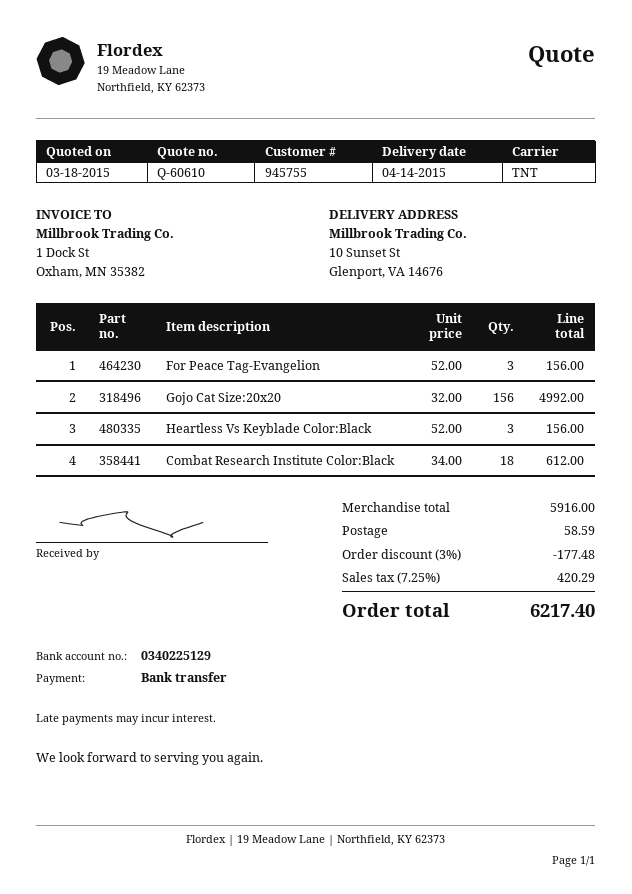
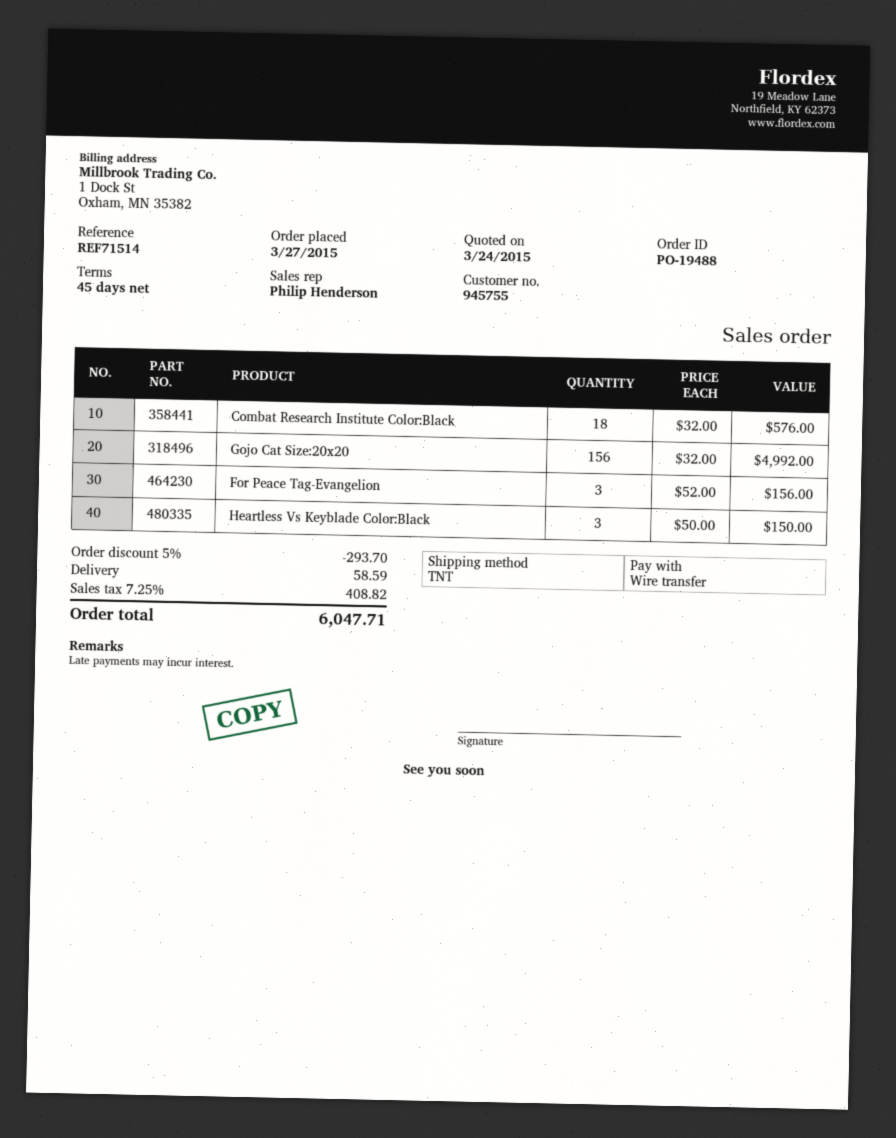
quote date: 2015-03-18 -> 2015-03-24
Heartless Vs Keyblade Color:Black: 3 x 52.00 = 156.00 -> 3 x 50.00 = 150.00
Combat Research Institute Color:Black: 18 x 34.00 = 612.00 -> 18 x 32.00 = 576.00
discount: 3% = 177.48 -> 5% = 293.70
tax: 7.25% = 420.29 -> 7.25% = 408.82
total: 6217.40 -> 6047.71

